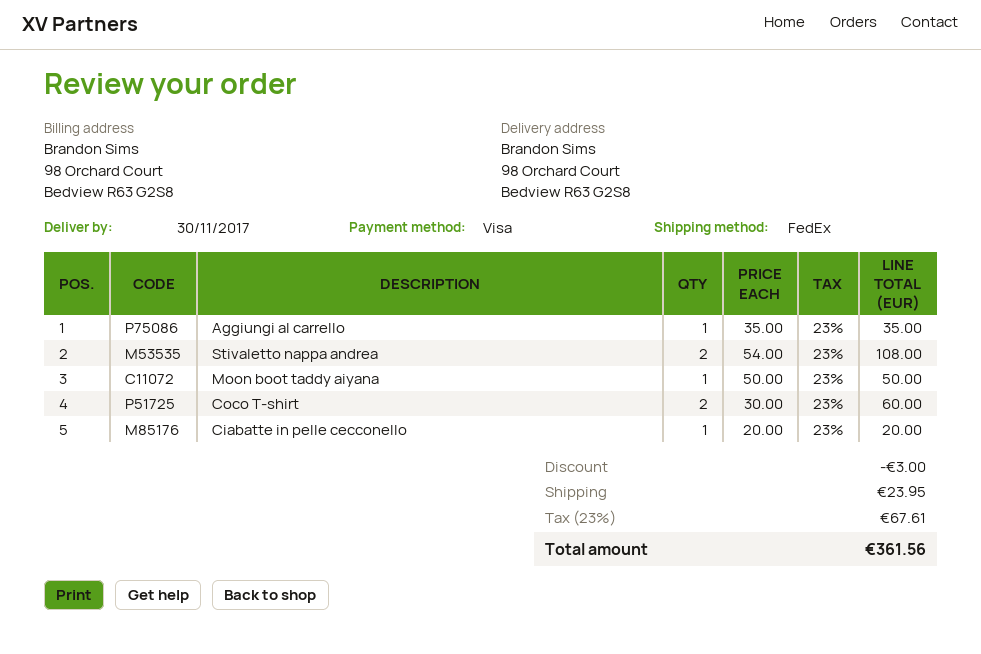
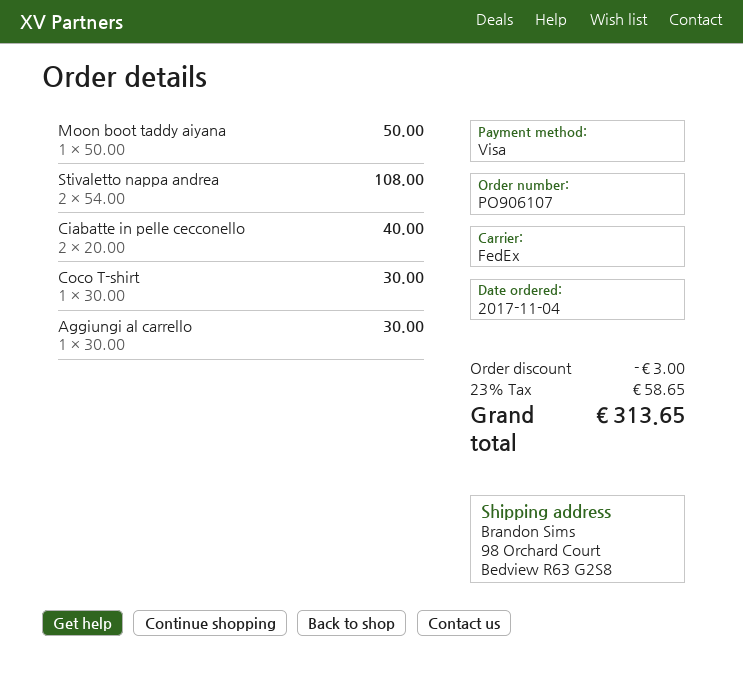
Aggiungi al carrello: 1 x 35.00 = 35.00 -> 1 x 30.00 = 30.00
Coco T-shirt: 2 x 30.00 = 60.00 -> 1 x 30.00 = 30.00
Ciabatte in pelle cecconello: 1 x 20.00 = 20.00 -> 2 x 20.00 = 40.00
shipping: 23.95 -> none
tax: 23% = 67.61 -> 23% = 58.65
total: 361.56 -> 313.65

